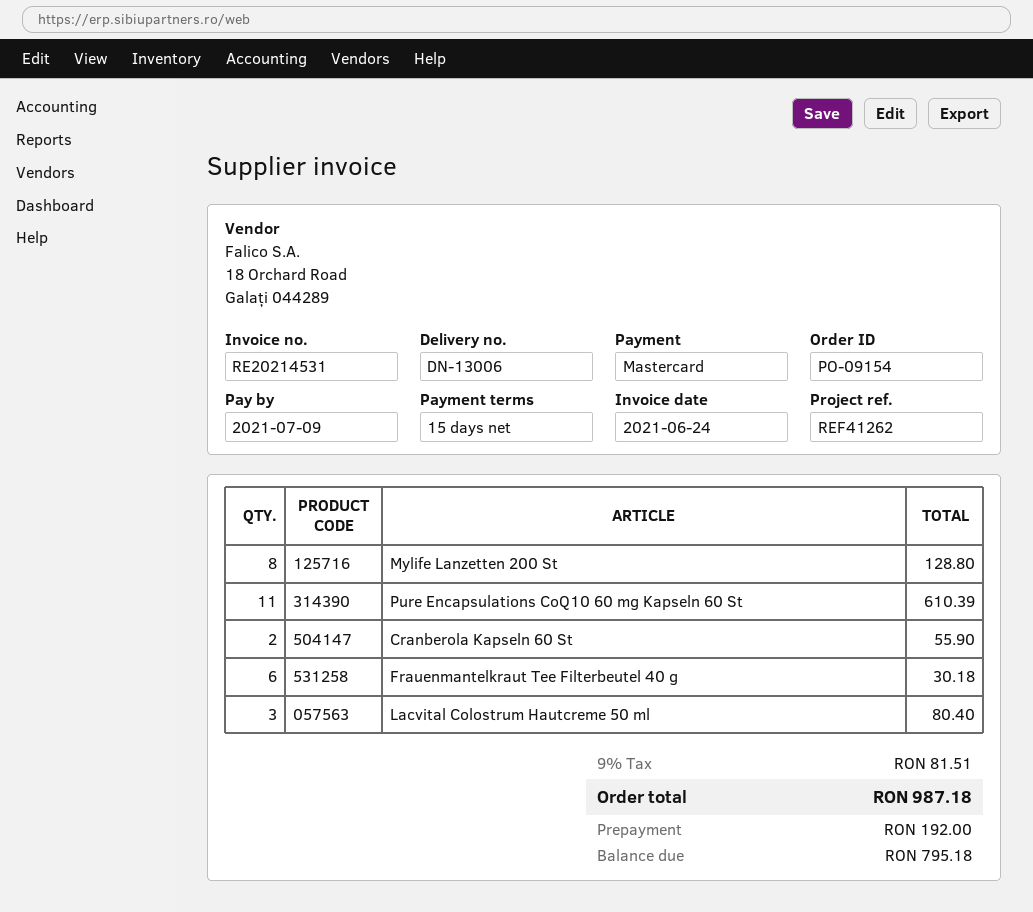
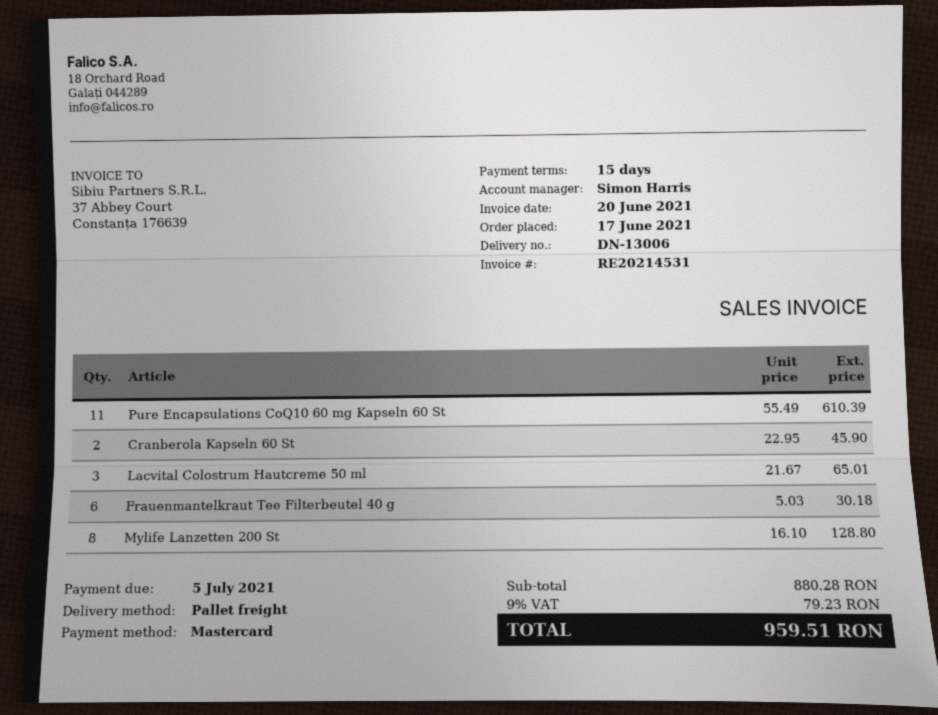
invoice date: 2021-06-24 -> 2021-06-20
due date: 2021-07-09 -> 2021-07-05
Cranberola Kapseln 60 St: 2 for 55.90 -> 2 for 45.90
Lacvital Colostrum Hautcreme 50 ml: 3 for 80.40 -> 3 for 65.01
tax: 9% = 81.51 -> 9% = 79.23
total: 987.18 -> 959.51

